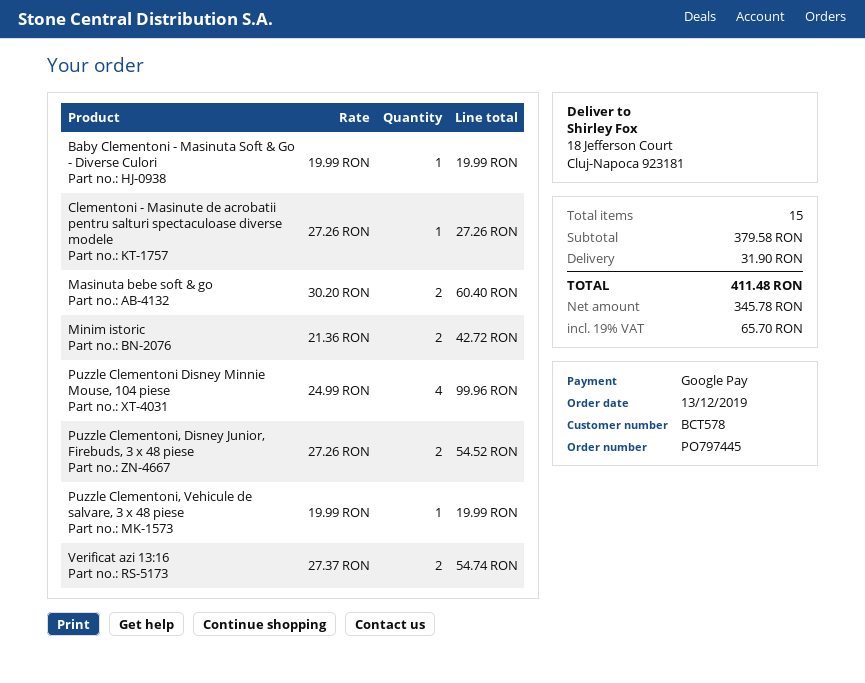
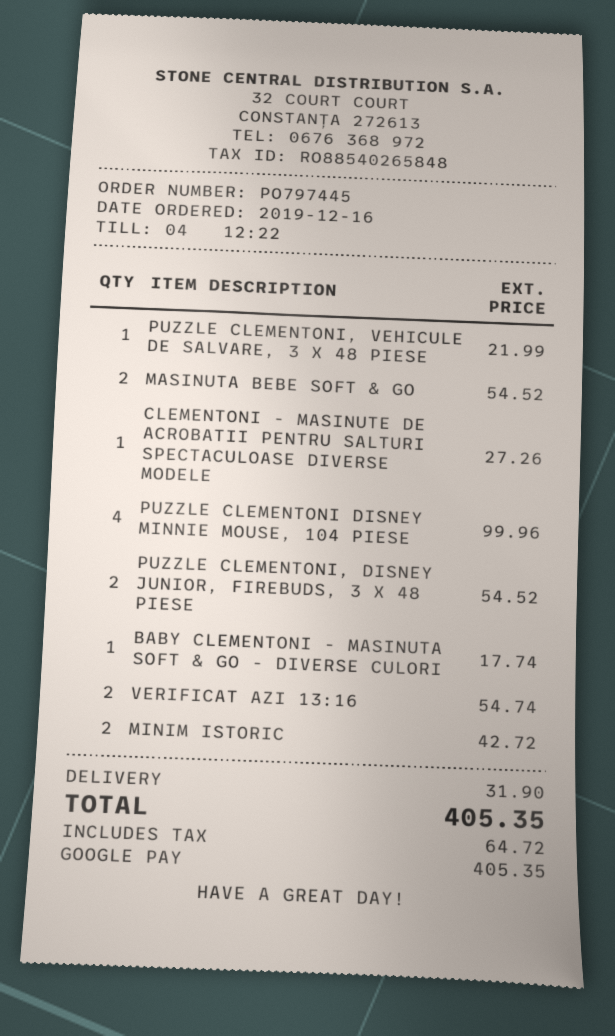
order date: 2019-12-13 -> 2019-12-16
Baby Clementoni - Masinuta Soft & Go - Diverse Culori: 1 for 19.99 -> 1 for 17.74
Masinuta bebe soft & go: 2 for 60.40 -> 2 for 54.52
Puzzle Clementoni, Vehicule de salvare, 3 x 48 piese: 1 for 19.99 -> 1 for 21.99
tax: 65.70 -> 64.72
total: 411.48 -> 405.35

